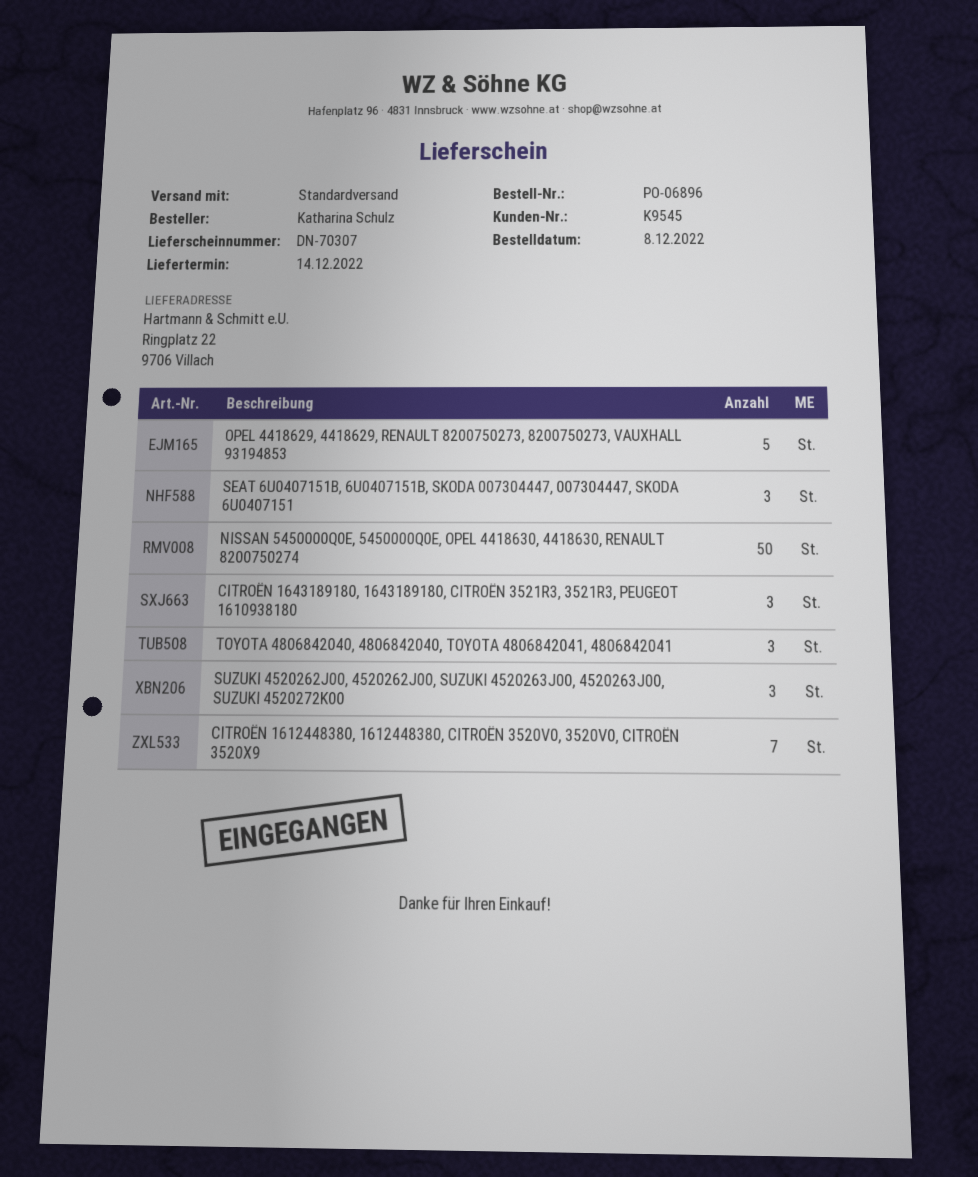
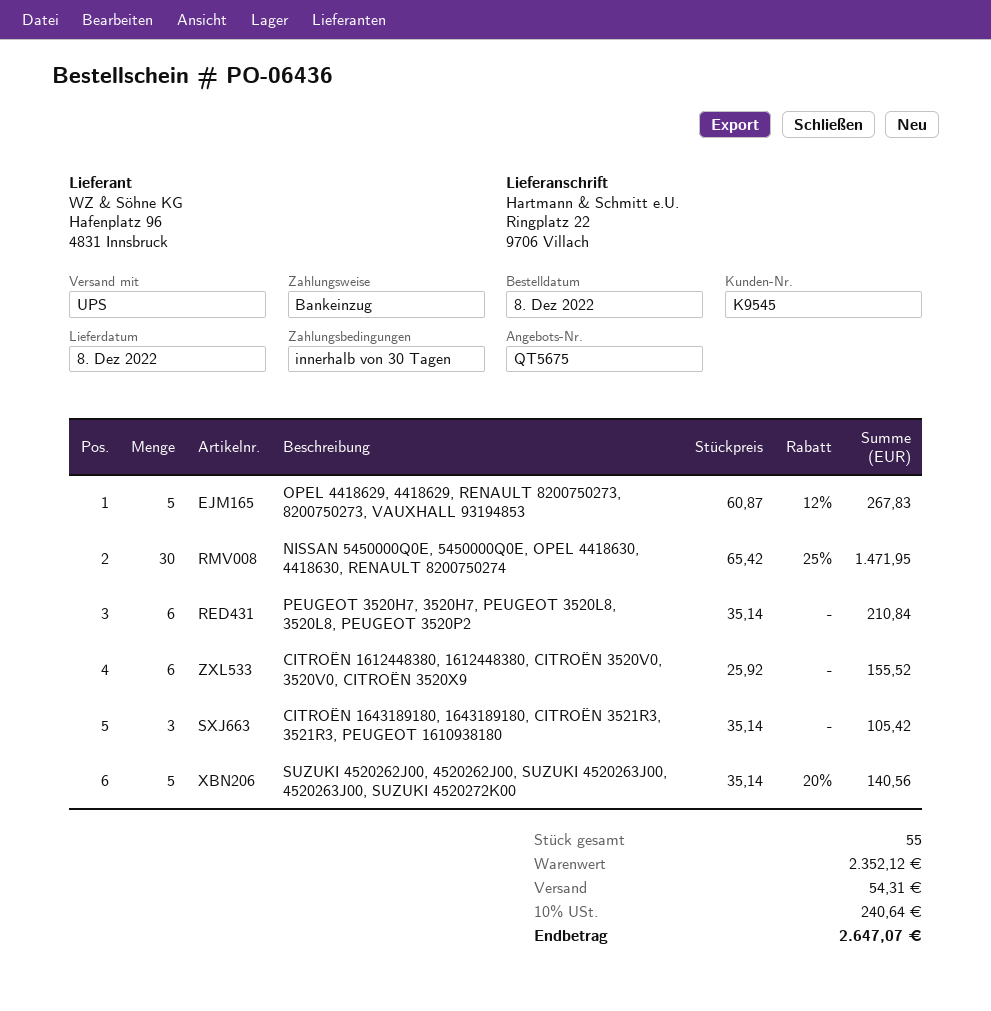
order number: PO-06896 -> PO-06436
delivery date: 2022-12-14 -> 2022-12-08
shipping method: standard -> UPS
SEAT 6U0407151B, 6U0407151B, SKODA 007304447, 007304447, SKODA 6U0407151: 3 -> none
NISSAN 5450000Q0E, 5450000Q0E, OPEL 4418630, 4418630, RENAULT 8200750274: 50 -> 30
TOYOTA 4806842040, 4806842040, TOYOTA 4806842041, 4806842041: 3 -> none
SUZUKI 4520262J00, 4520262J00, SUZUKI 4520263J00, 4520263J00, SUZUKI 4520272K00: 3 -> 5
CITROËN 1612448380, 1612448380, CITROËN 3520V0, 3520V0, CITROËN 3520X9: 7 -> 6
PEUGEOT 3520H7, 3520H7, PEUGEOT 3520L8, 3520L8, PEUGEOT 3520P2: none -> 6

